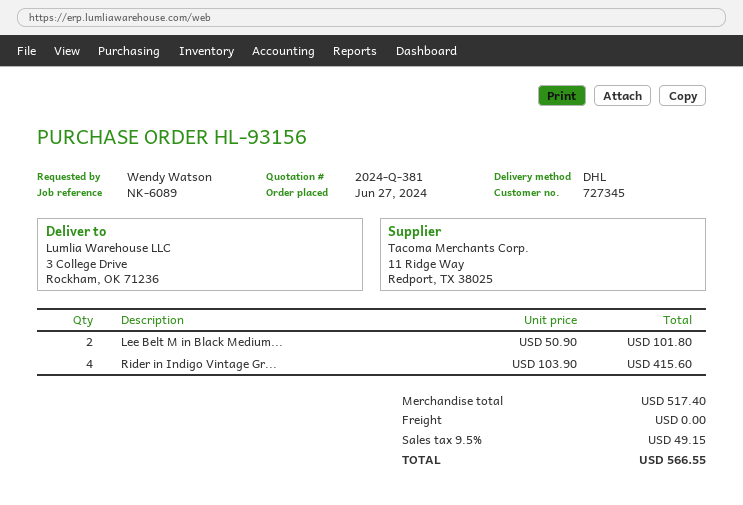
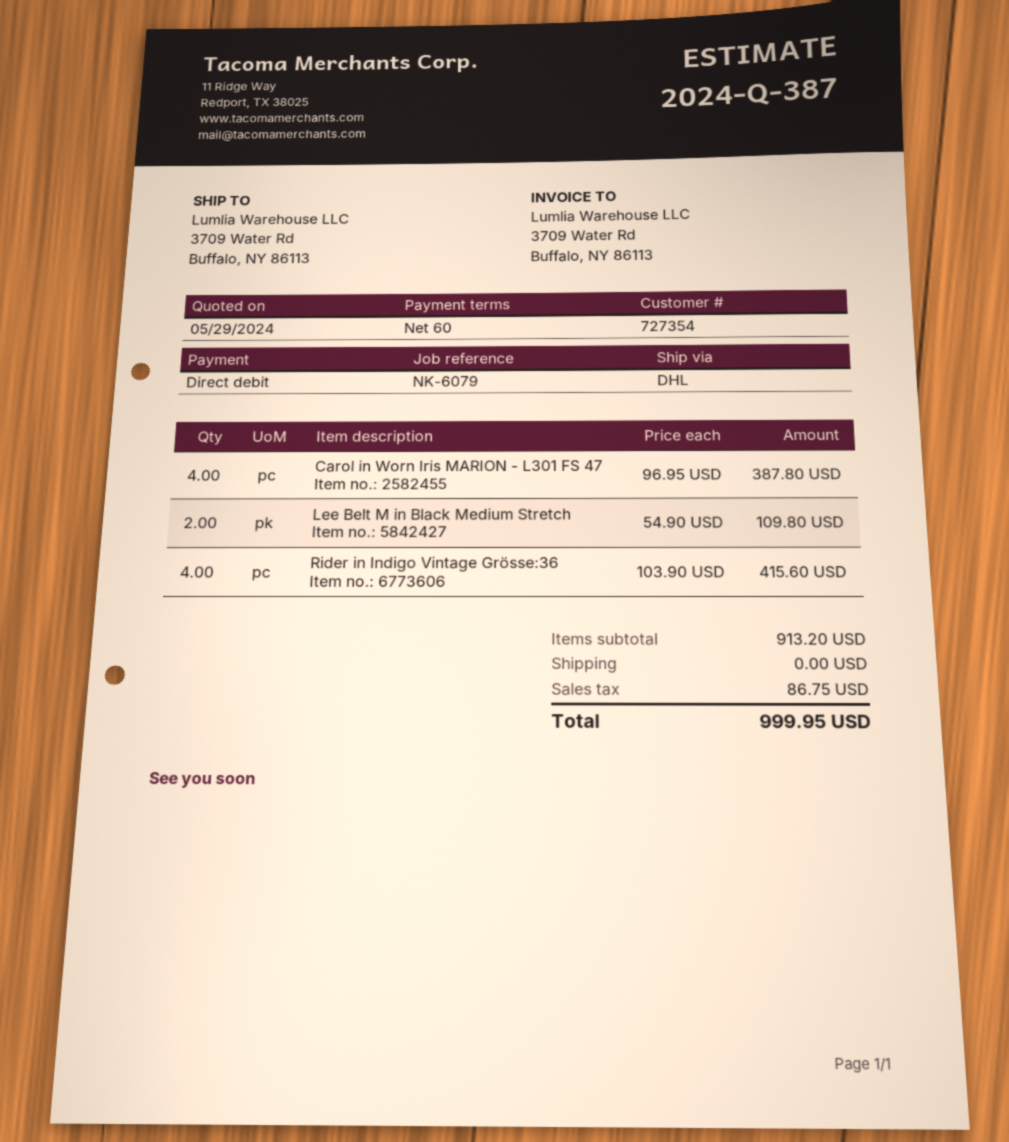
quote number: 2024-Q-381 -> 2024-Q-387
customer number: 727345 -> 727354
reference: NK-6089 -> NK-6079
ship to: 3 College Drive, Rockham, OK 71236 -> 3709 Water Rd, Buffalo, NY 86113
Lee Belt M in Black Medium...: 2 x 50.90 = 101.80 -> 2 x 54.90 = 109.80
Carol in Worn Iris MARION - L301 FS 47: none -> 4 x 96.95 = 387.80
subtotal: 517.40 -> 913.20
tax: 49.15 -> 86.75
total: 566.55 -> 999.95

